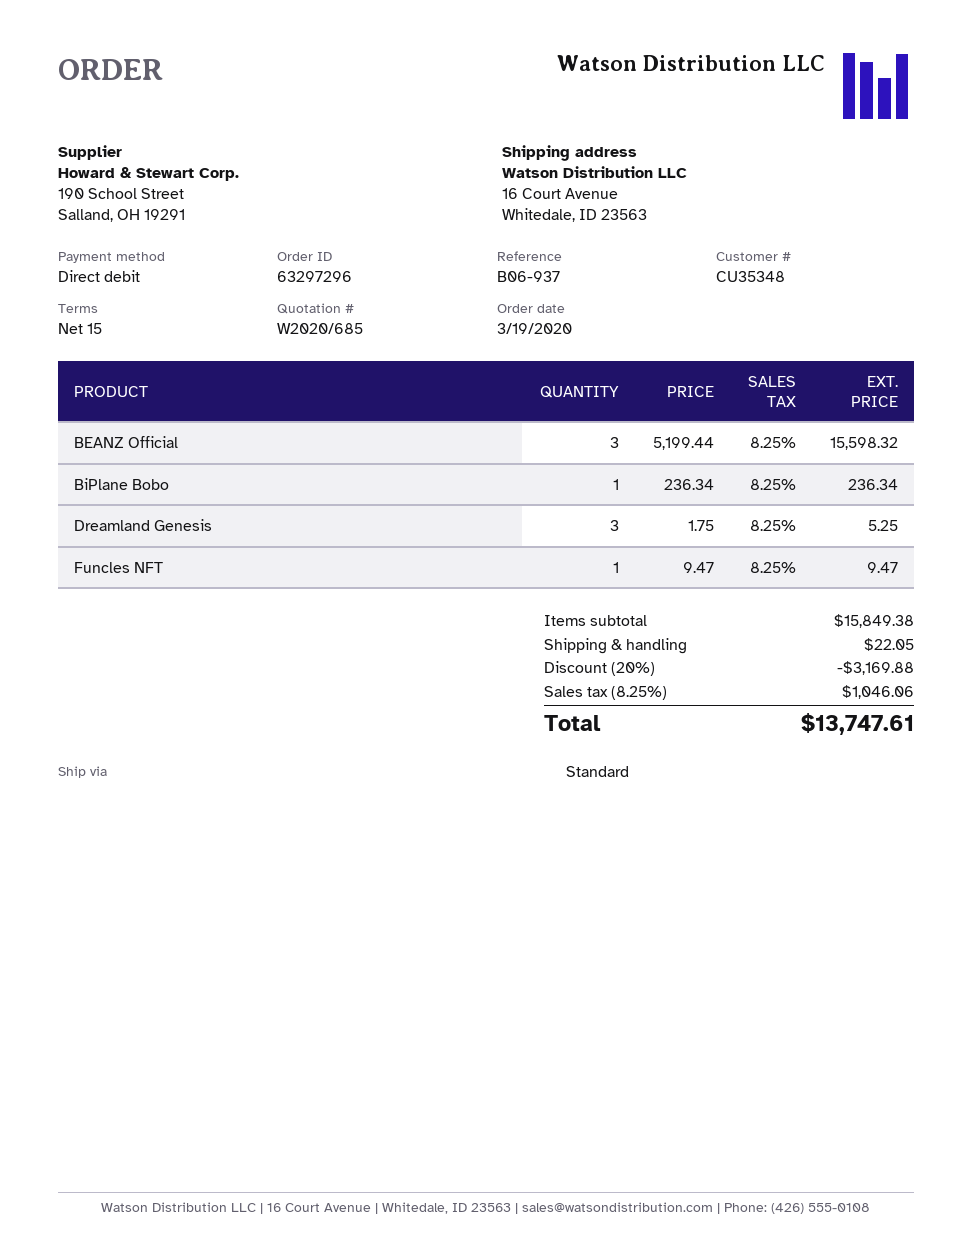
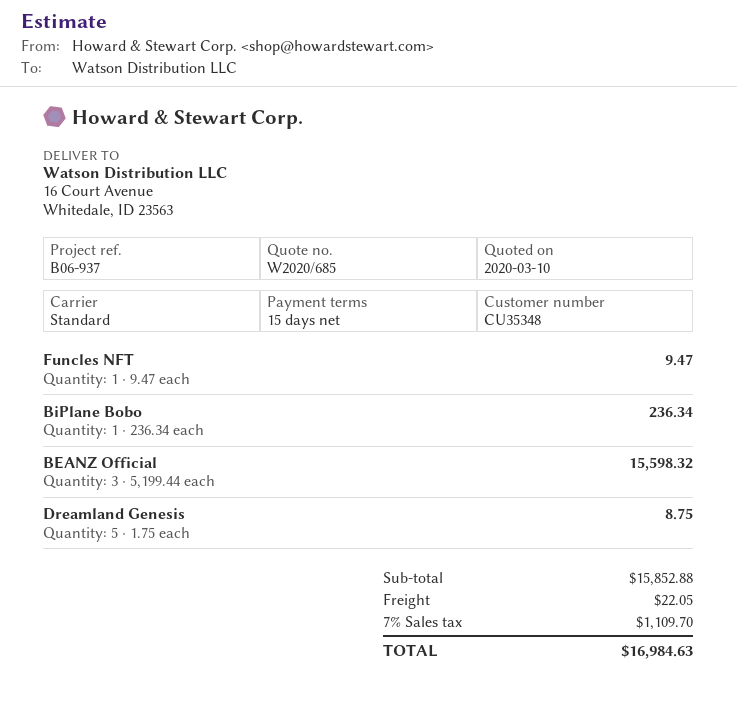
Dreamland Genesis: 3 x 1.75 = 5.25 -> 5 x 1.75 = 8.75
subtotal: 15849.38 -> 15852.88
discount: 20% = 3169.88 -> none
tax: 8.25% = 1046.06 -> 7% = 1109.70
total: 13747.61 -> 16984.63

